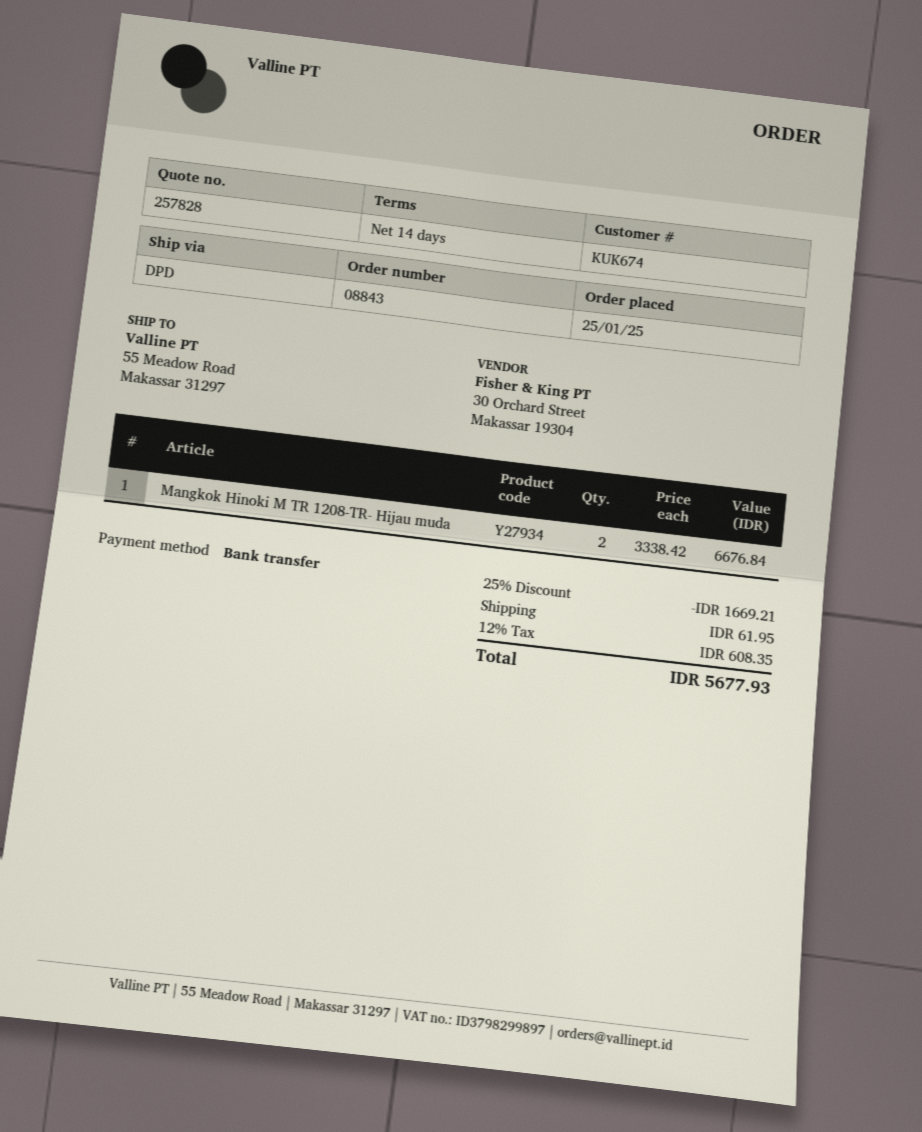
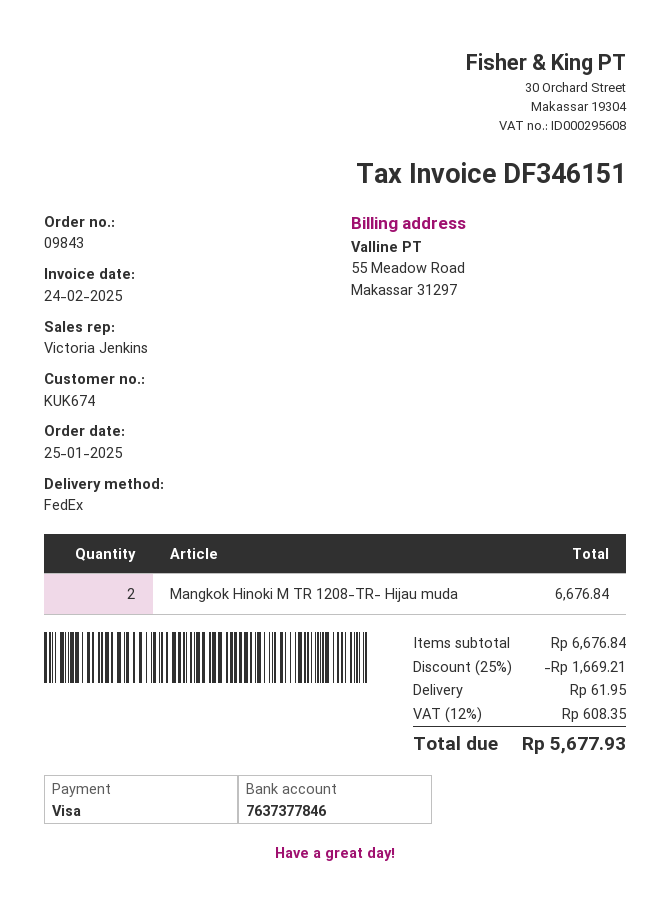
order number: 08843 -> 09843
payment method: bank transfer -> Visa
shipping method: DPD -> FedEx

